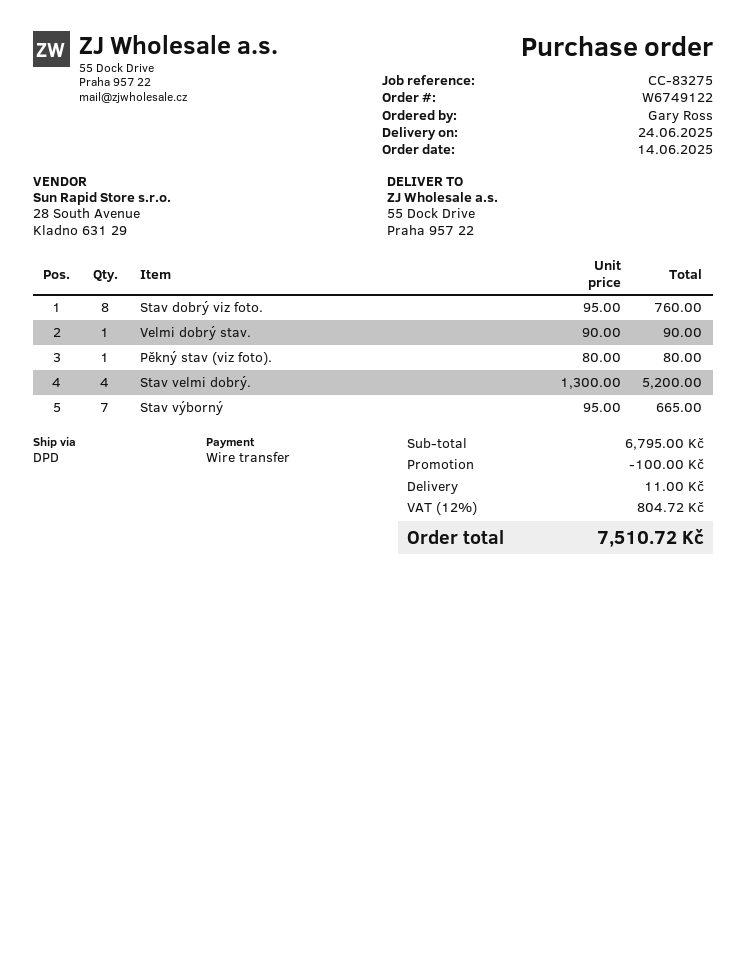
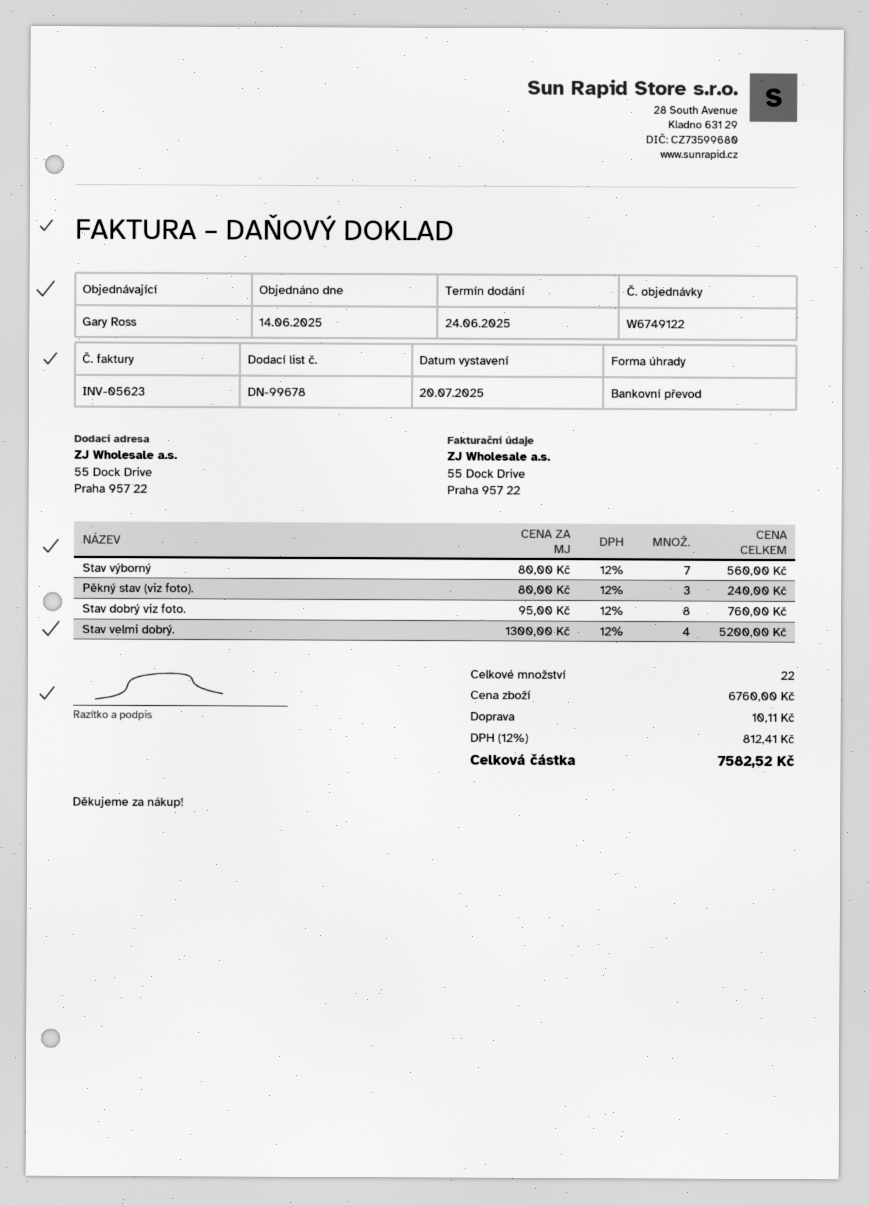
Velmi dobrý stav.: 1 x 90.00 = 90.00 -> none
Pěkný stav (viz foto).: 1 x 80.00 = 80.00 -> 3 x 80.00 = 240.00
Stav výborný: 7 x 95.00 = 665.00 -> 7 x 80.00 = 560.00
subtotal: 6795.00 -> 6760.00
discount: 100.00 -> none
shipping: 11.00 -> 10.11
tax: 12% = 804.72 -> 12% = 812.41
total: 7510.72 -> 7582.52

